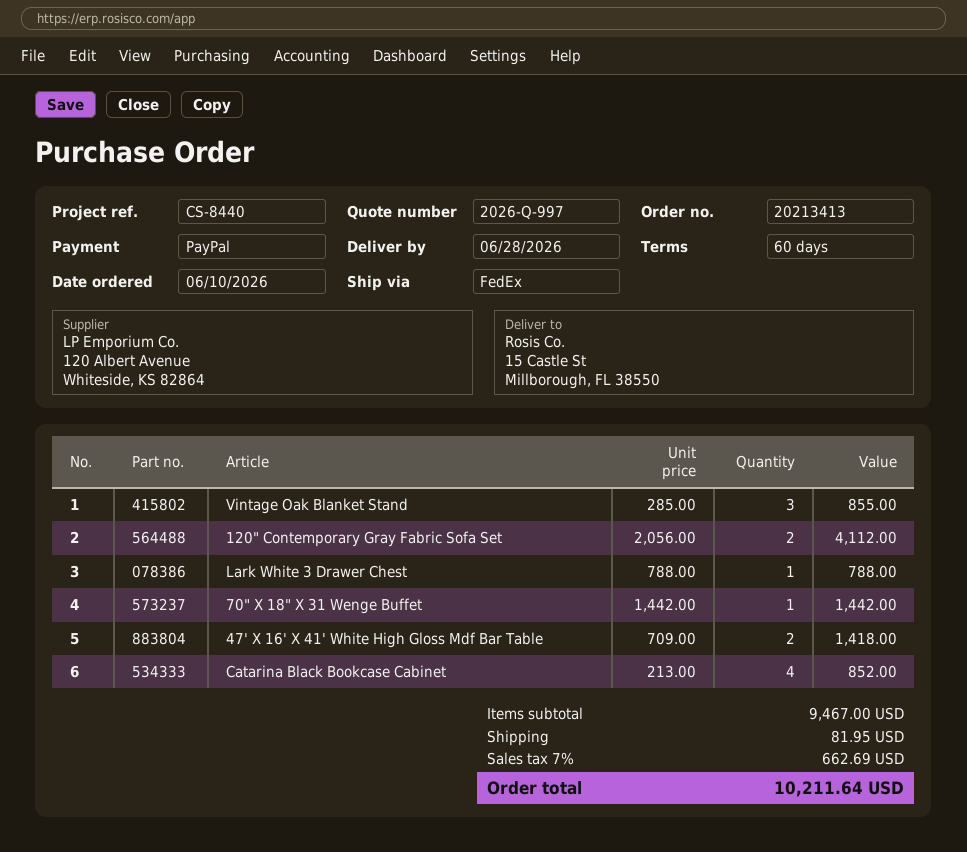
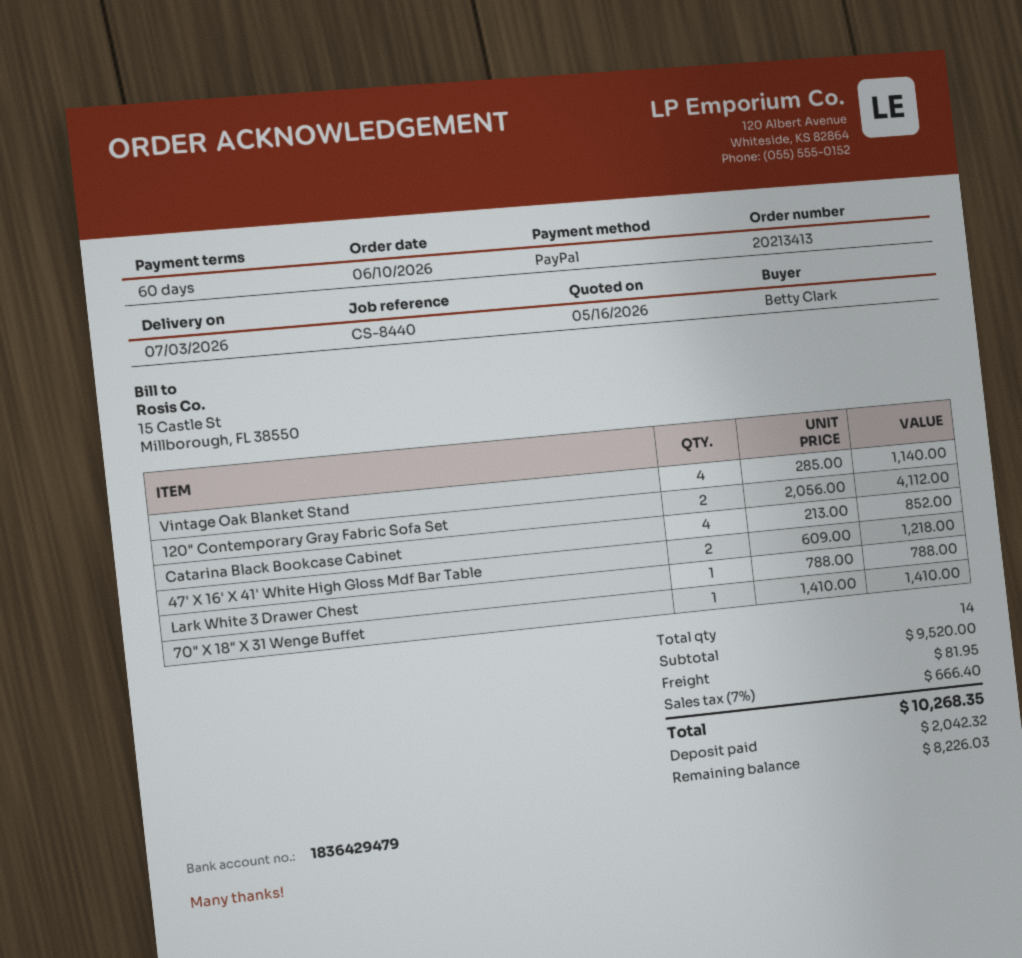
delivery date: 2026-06-28 -> 2026-07-03
Vintage Oak Blanket Stand: 3 x 285.00 = 855.00 -> 4 x 285.00 = 1140.00
70" X 18" X 31 Wenge Buffet: 1 x 1442.00 = 1442.00 -> 1 x 1410.00 = 1410.00
47' X 16' X 41' White High Gloss Mdf Bar Table: 2 x 709.00 = 1418.00 -> 2 x 609.00 = 1218.00
subtotal: 9467.00 -> 9520.00
tax: 7% = 662.69 -> 7% = 666.40
total: 10211.64 -> 10268.35

